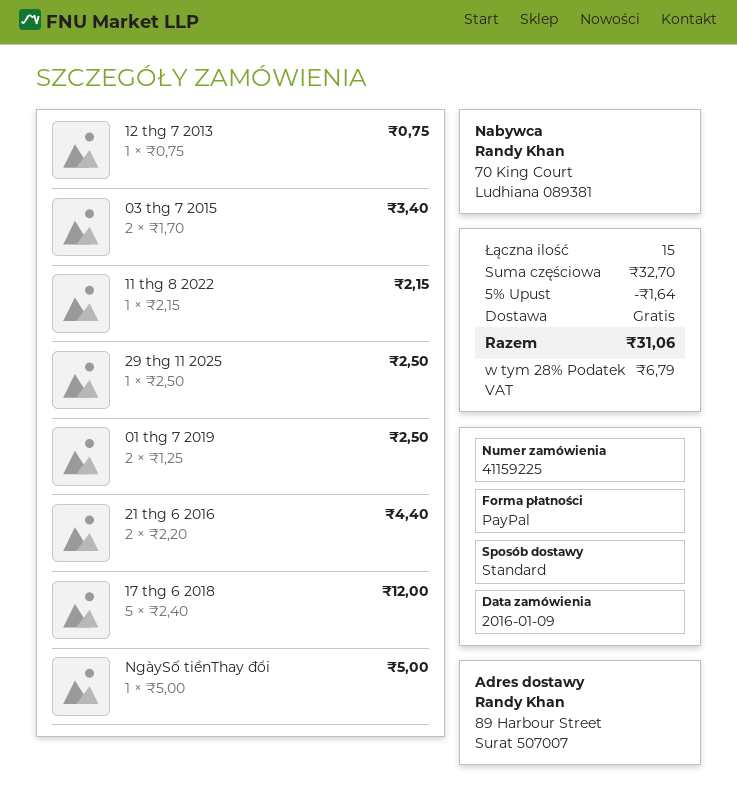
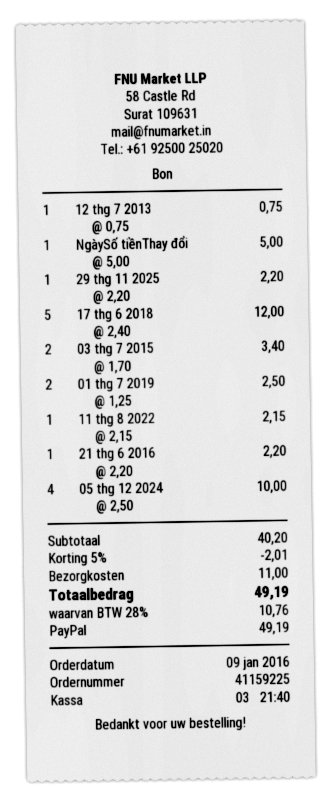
29 thg 11 2025: 1 x 2.50 = 2.50 -> 1 x 2.20 = 2.20
21 thg 6 2016: 2 x 2.20 = 4.40 -> 1 x 2.20 = 2.20
05 thg 12 2024: none -> 4 x 2.50 = 10.00
subtotal: 32.70 -> 40.20
discount: 5% = 1.64 -> 5% = 2.01
shipping: 0.00 -> 11.00
tax: 28% = 6.79 -> 28% = 10.76
total: 31.06 -> 49.19

